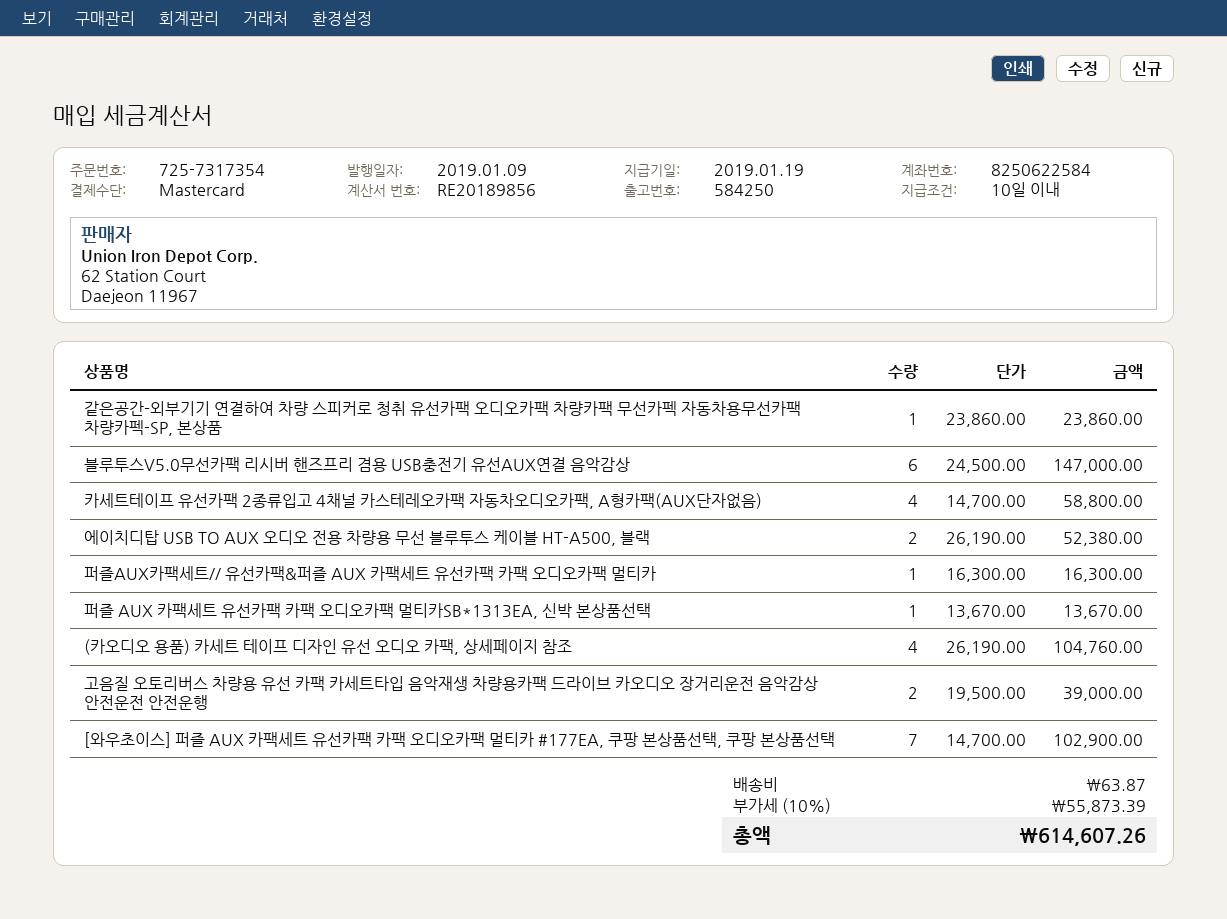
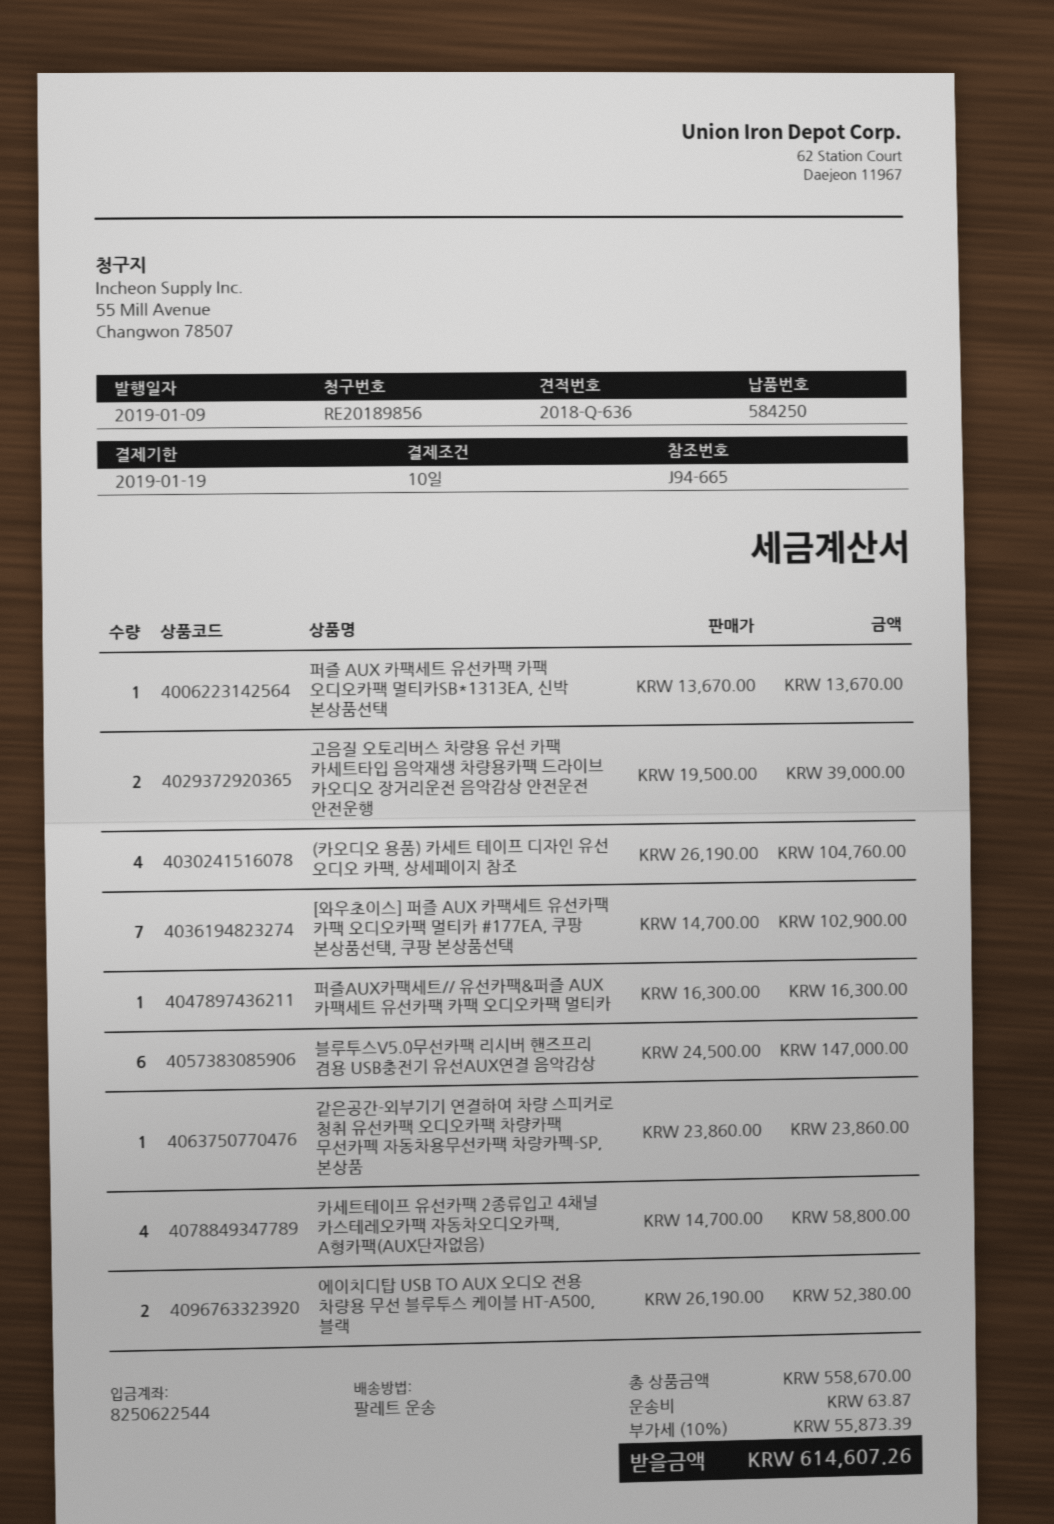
bank account: 8250622584 -> 8250622544

